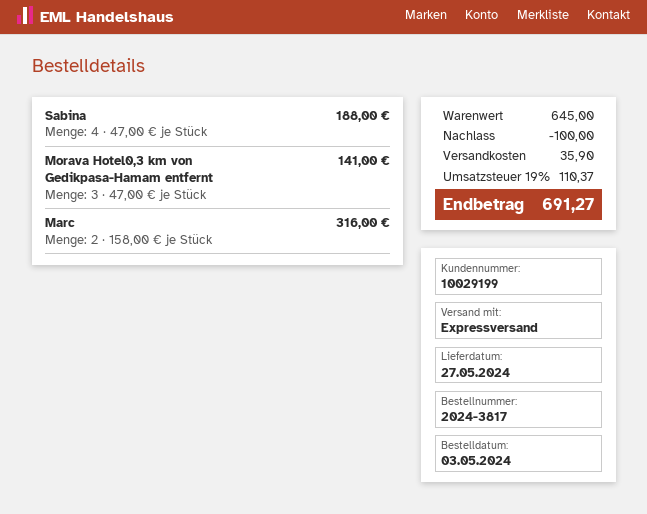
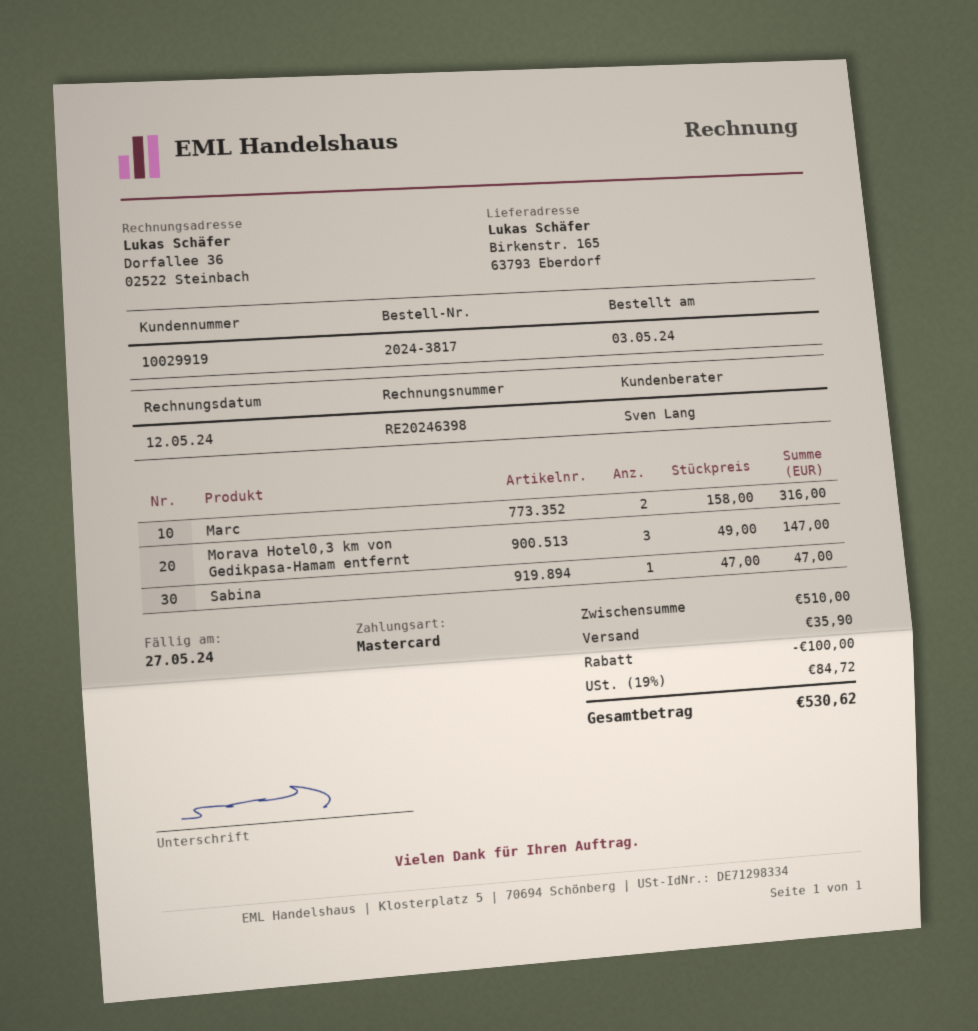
customer number: 10029199 -> 10029919
Sabina: 4 x 47.00 = 188.00 -> 1 x 47.00 = 47.00
Morava Hotel0,3 km von Gedikpasa-Hamam entfernt: 3 x 47.00 = 141.00 -> 3 x 49.00 = 147.00
subtotal: 645.00 -> 510.00
tax: 19% = 110.37 -> 19% = 84.72
total: 691.27 -> 530.62

